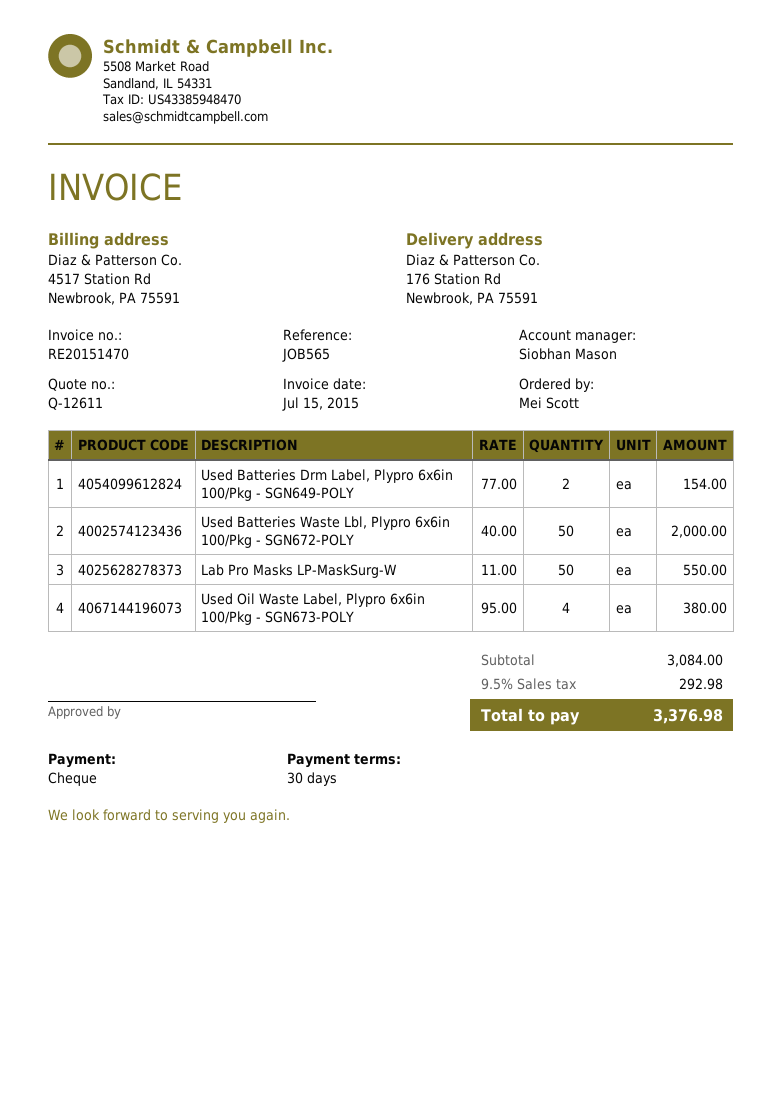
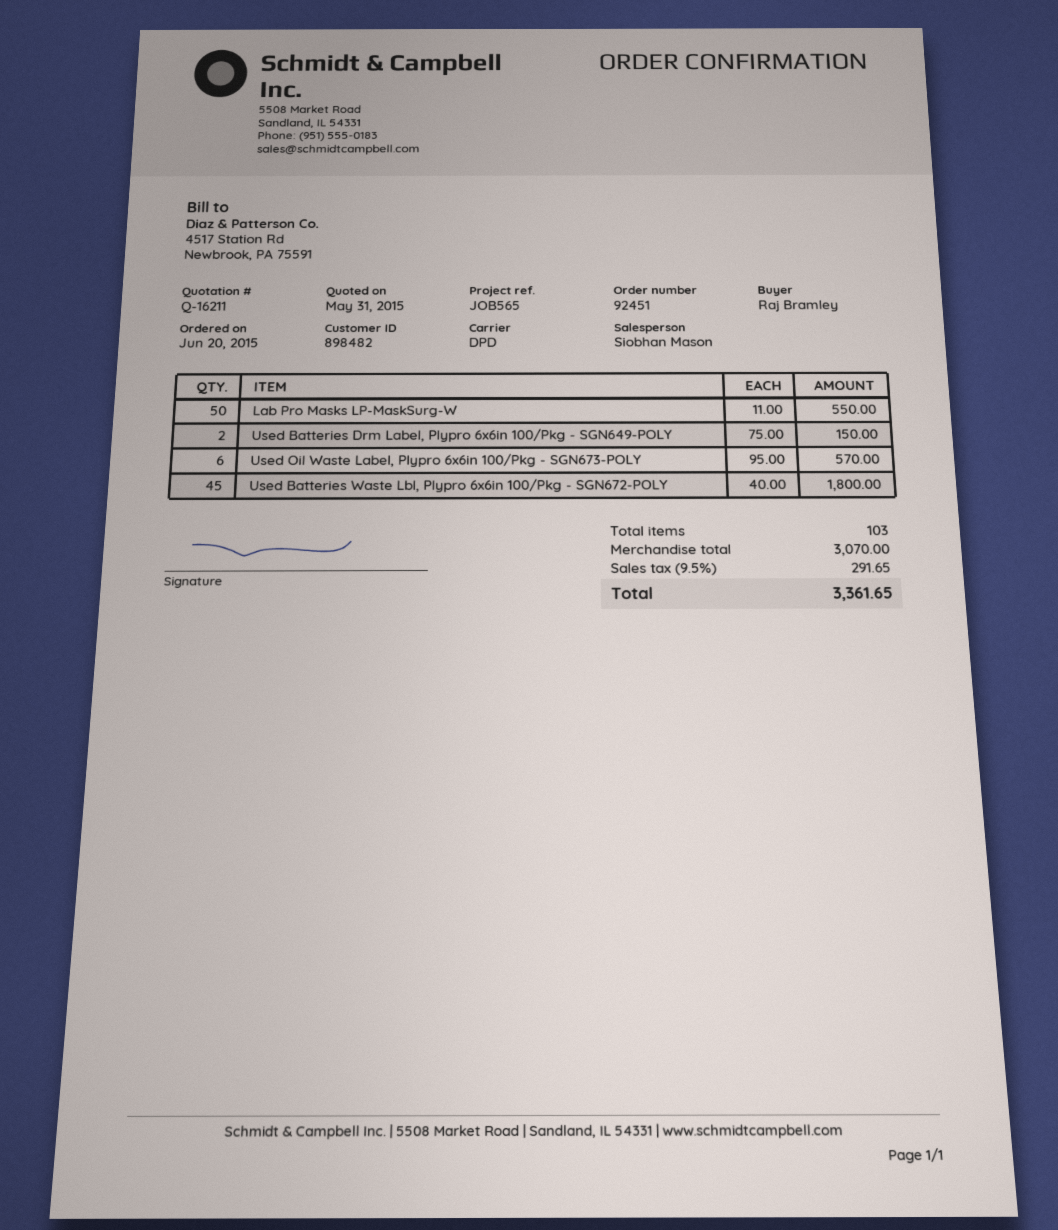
quote number: Q-12611 -> Q-16211
ordered by: Mei Scott -> Raj Bramley
Used Batteries Drm Label, Plypro 6x6in 100/Pkg - SGN649-POLY: 2 x 77.00 = 154.00 -> 2 x 75.00 = 150.00
Used Batteries Waste Lbl, Plypro 6x6in 100/Pkg - SGN672-POLY: 50 x 40.00 = 2000.00 -> 45 x 40.00 = 1800.00
Used Oil Waste Label, Plypro 6x6in 100/Pkg - SGN673-POLY: 4 x 95.00 = 380.00 -> 6 x 95.00 = 570.00
subtotal: 3084.00 -> 3070.00
tax: 9.5% = 292.98 -> 9.5% = 291.65
total: 3376.98 -> 3361.65

